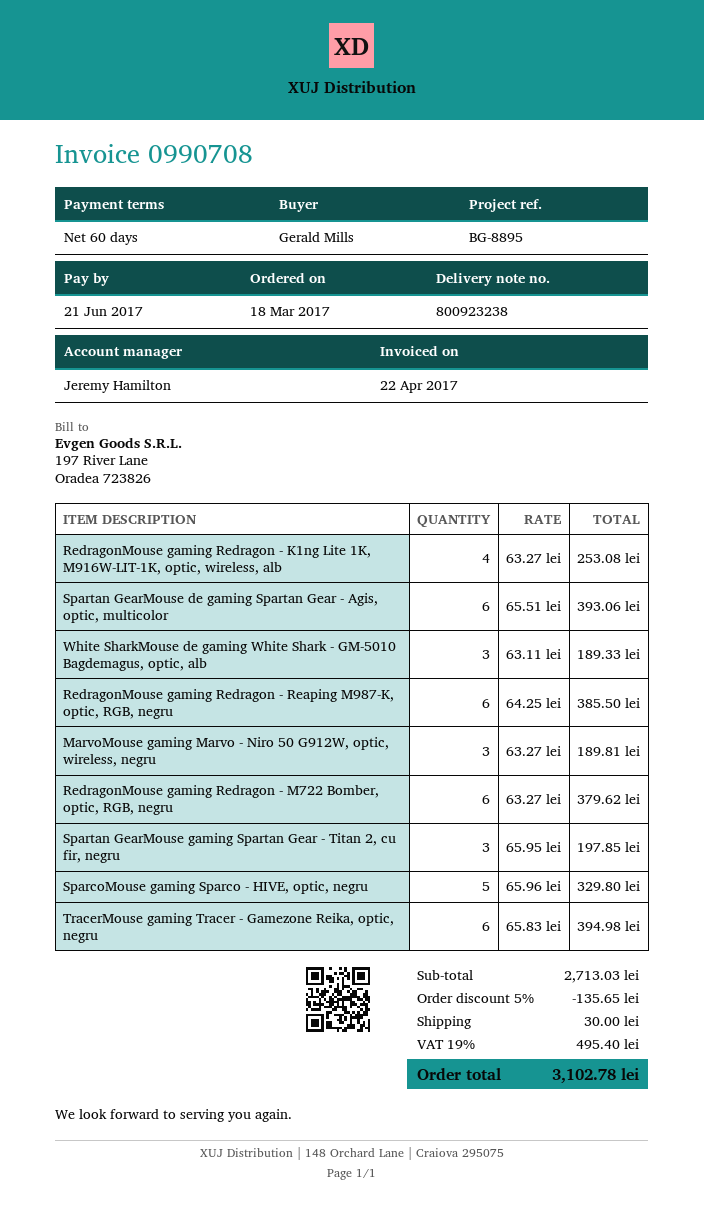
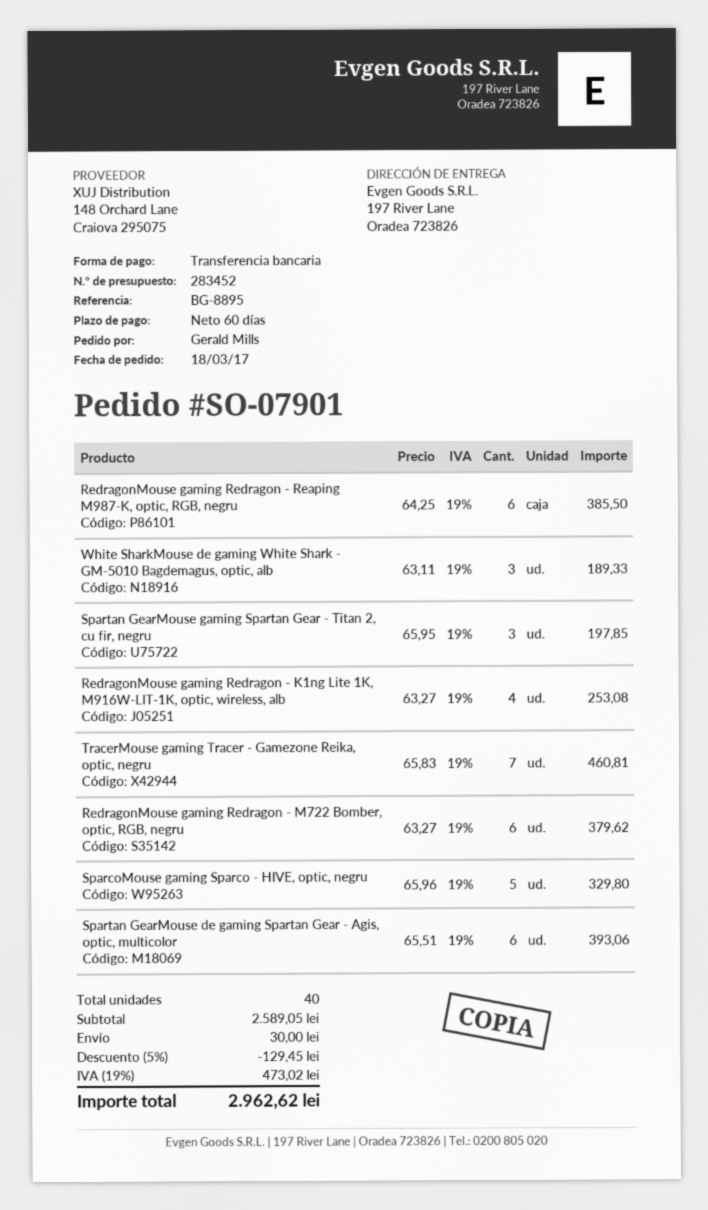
MarvoMouse gaming Marvo - Niro 50 G912W, optic, wireless, negru: 3 x 63.27 = 189.81 -> none
TracerMouse gaming Tracer - Gamezone Reika, optic, negru: 6 x 65.83 = 394.98 -> 7 x 65.83 = 460.81
subtotal: 2713.03 -> 2589.05
discount: 5% = 135.65 -> 5% = 129.45
tax: 19% = 495.40 -> 19% = 473.02
total: 3102.78 -> 2962.62

